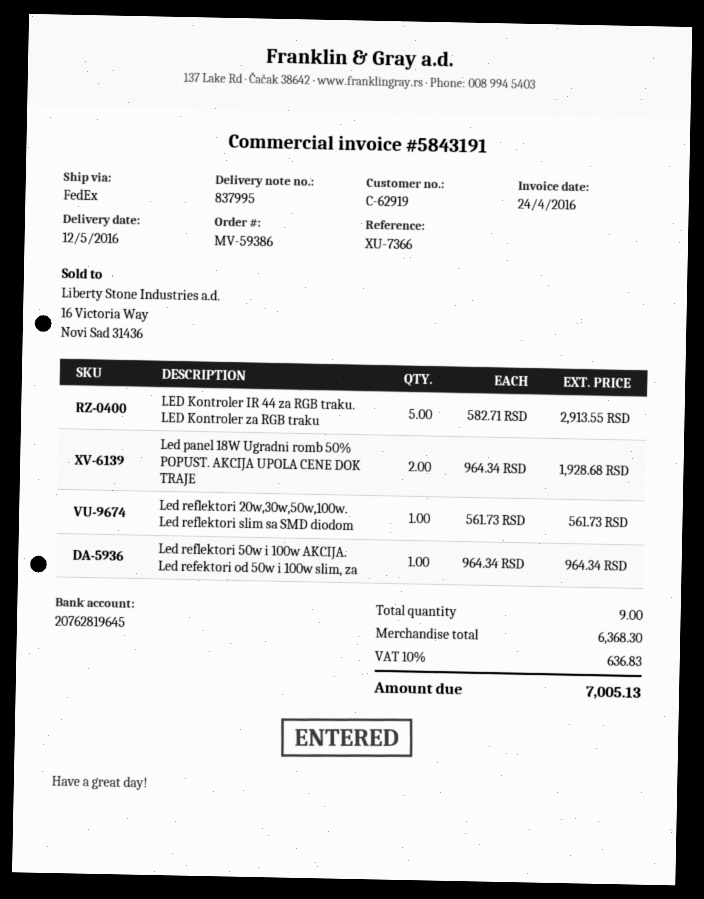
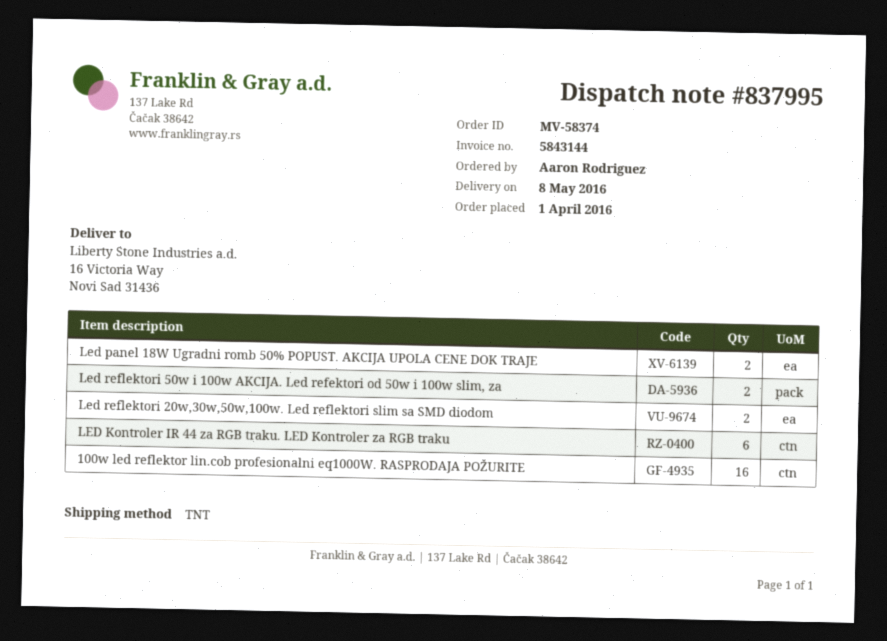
order number: MV-59386 -> MV-58374
delivery date: 2016-05-12 -> 2016-05-08
invoice number: 5843191 -> 5843144
shipping method: FedEx -> TNT
LED Kontroler IR 44 za RGB traku. LED Kontroler za RGB traku: 5 -> 6
Led reflektori 20w,30w,50w,100w. Led reflektori slim sa SMD diodom: 1 -> 2
Led reflektori 50w i 100w AKCIJA. Led refektori od 50w i 100w slim, za: 1 -> 2
100w led reflektor lin.cob profesionalni eq1000W. RASPRODAJA POŽURITE: none -> 16

